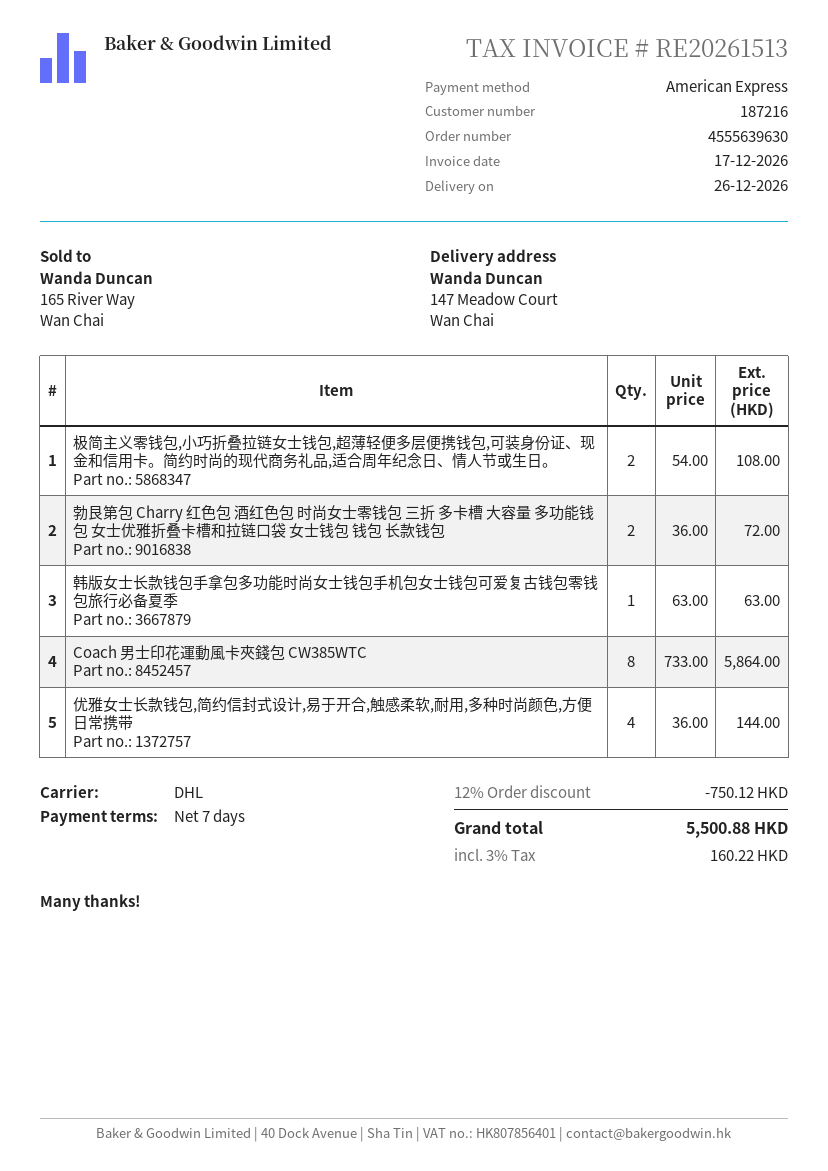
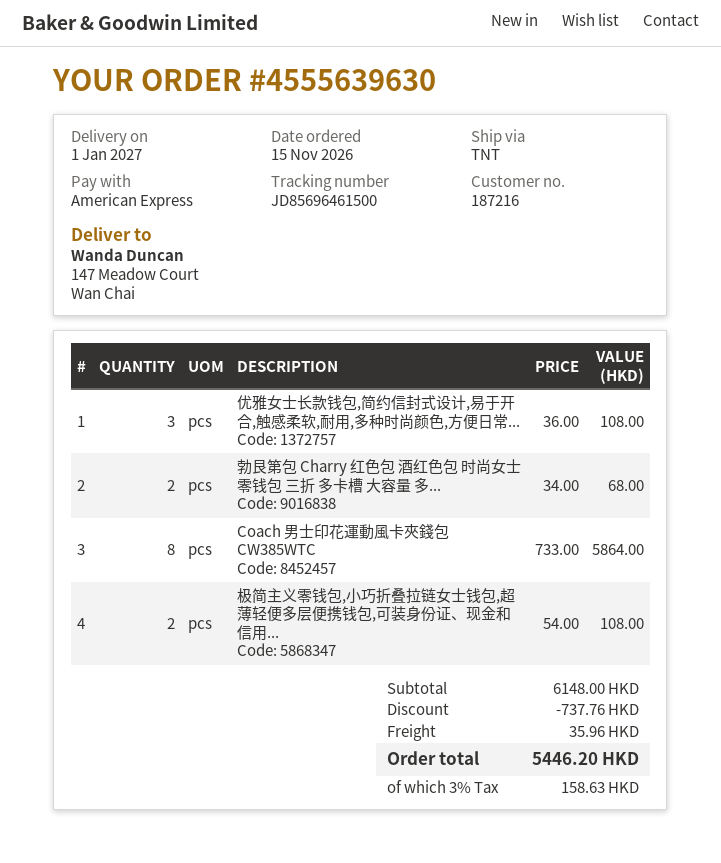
delivery date: 2026-12-26 -> 2027-01-01
shipping method: DHL -> TNT
勃艮第包 Charry 红色包 酒红色包 时尚女士零钱包 三折 多卡槽 大容量 多功能钱包 女士优雅折叠卡槽和拉链口袋 女士钱包 钱包 长款钱包: 2 x 36.00 = 72.00 -> 2 x 34.00 = 68.00
韩版女士长款钱包手拿包多功能时尚女士钱包手机包女士钱包可爱复古钱包零钱包旅行必备夏季: 1 x 63.00 = 63.00 -> none
优雅女士长款钱包,简约信封式设计,易于开合,触感柔软,耐用,多种时尚颜色,方便日常携带: 4 x 36.00 = 144.00 -> 3 x 36.00 = 108.00
discount: 750.12 -> 737.76
shipping: none -> 35.96
tax: 3% = 160.22 -> 3% = 158.63
total: 5500.88 -> 5446.20

